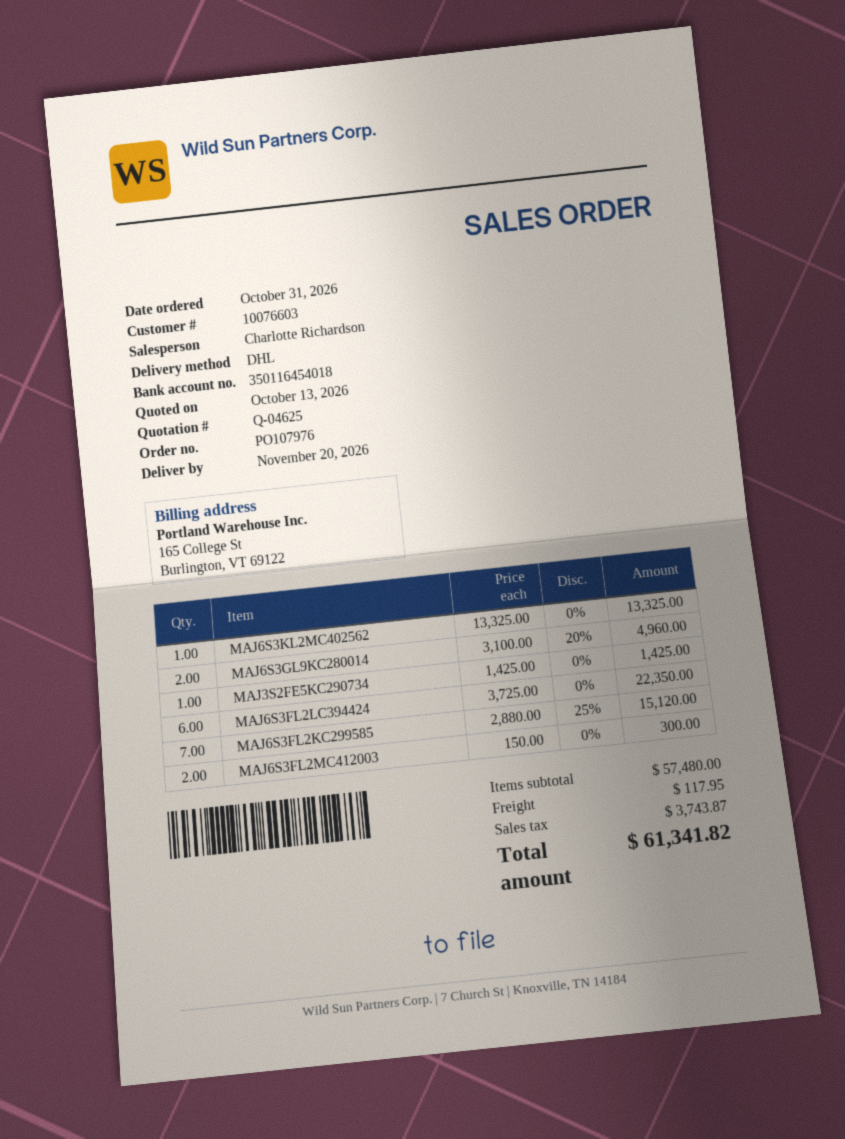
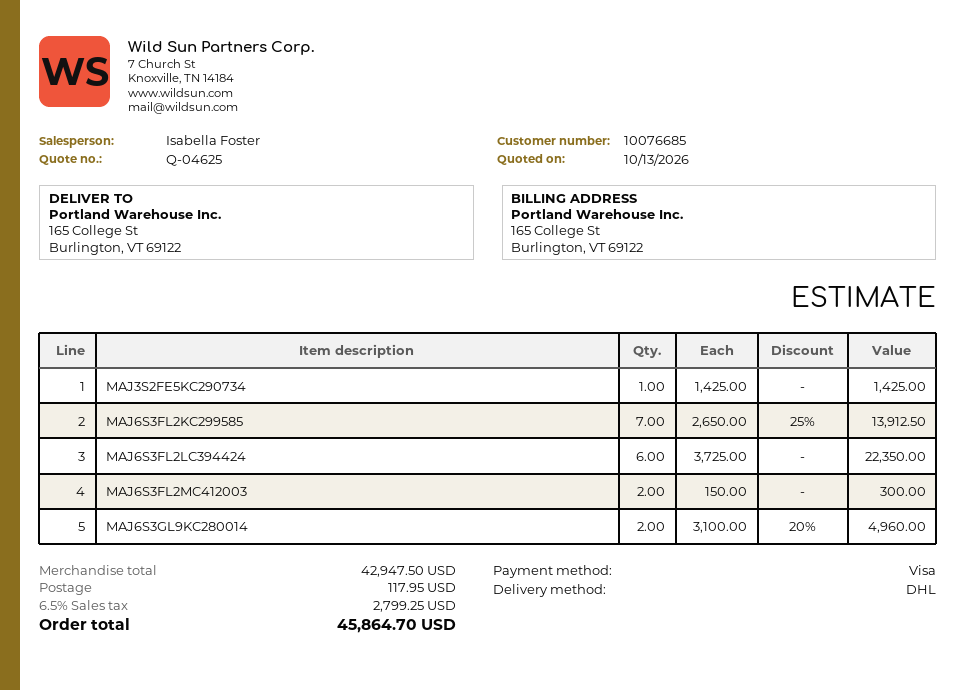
customer number: 10076603 -> 10076685
sales rep: Charlotte Richardson -> Isabella Foster
MAJ6S3KL2MC402562: 1 x 13325.00 = 13325.00 -> none
MAJ6S3FL2KC299585: 7 x 2880.00 - 25% = 15120.00 -> 7 x 2650.00 - 25% = 13912.50
subtotal: 57480.00 -> 42947.50
tax: 3743.87 -> 2799.25
total: 61341.82 -> 45864.70

